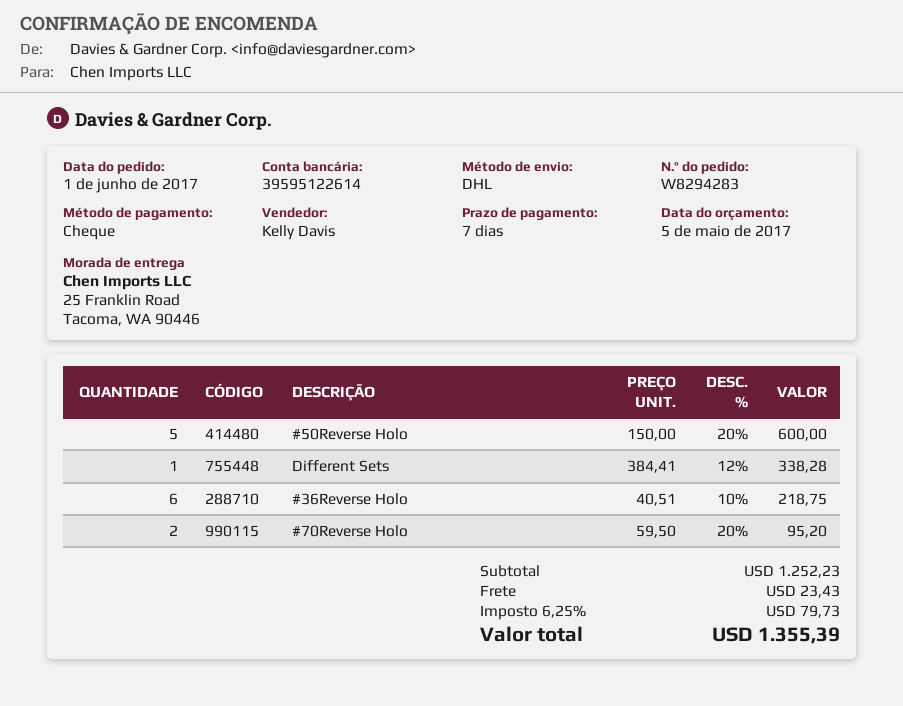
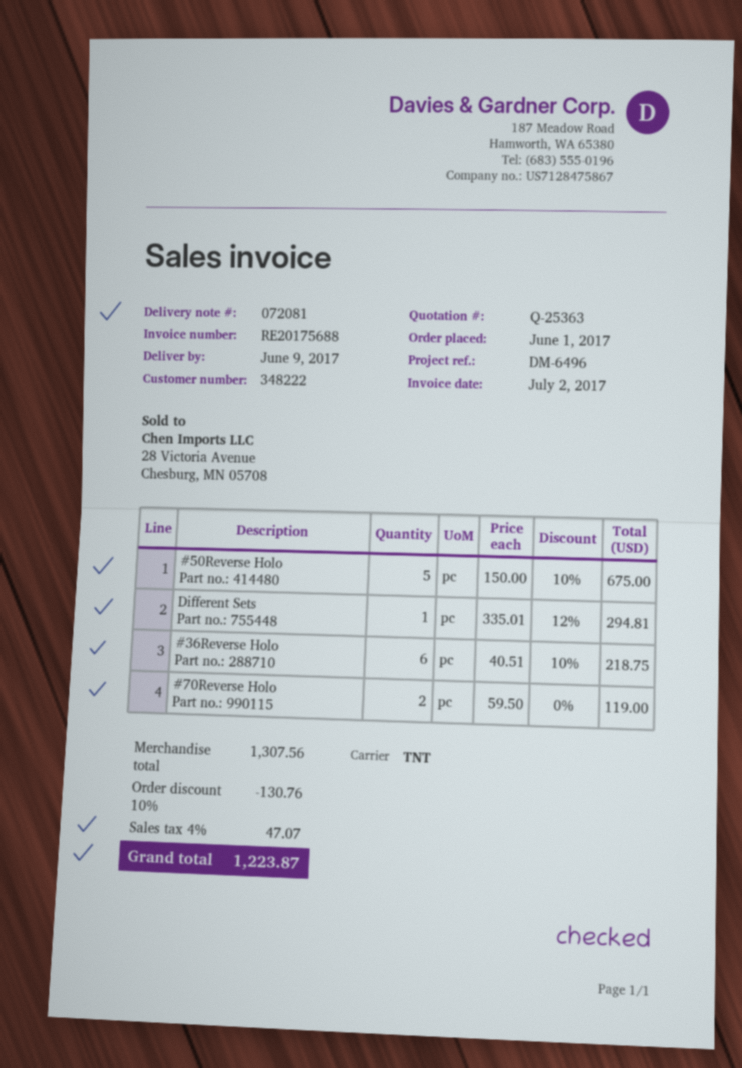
shipping method: DHL -> TNT
#50Reverse Holo: 5 x 150.00 - 20% = 600.00 -> 5 x 150.00 - 10% = 675.00
Different Sets: 1 x 384.41 - 12% = 338.28 -> 1 x 335.01 - 12% = 294.81
#70Reverse Holo: 2 x 59.50 - 20% = 95.20 -> 2 x 59.50 = 119.00
subtotal: 1252.23 -> 1307.56
discount: none -> 10% = 130.76
shipping: 23.43 -> none
tax: 6.25% = 79.73 -> 4% = 47.07
total: 1355.39 -> 1223.87

